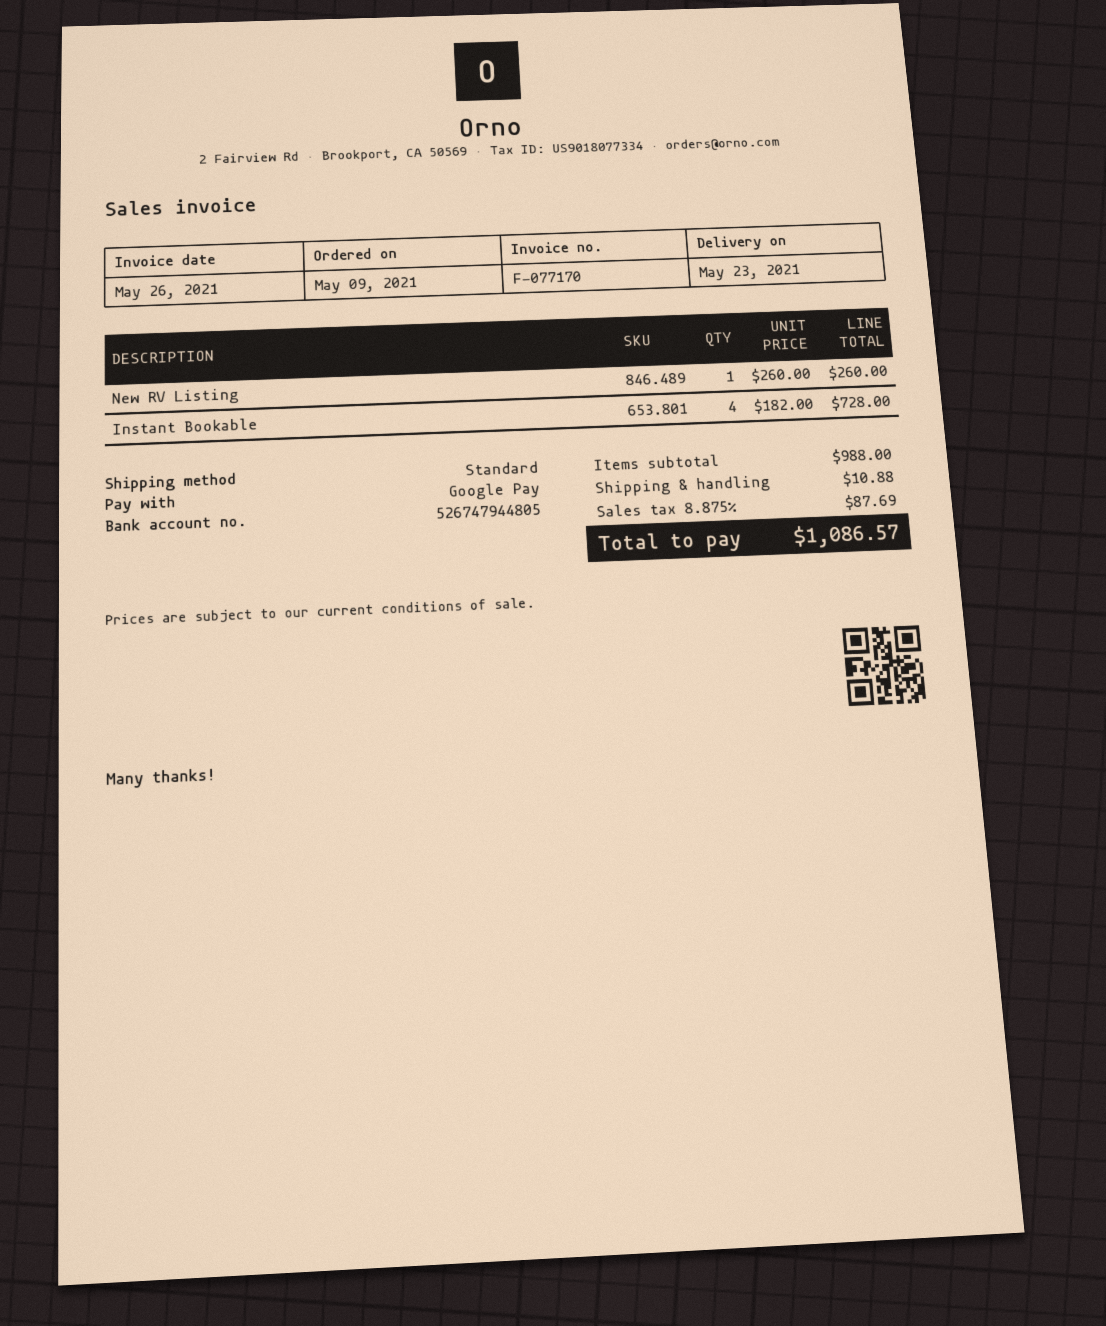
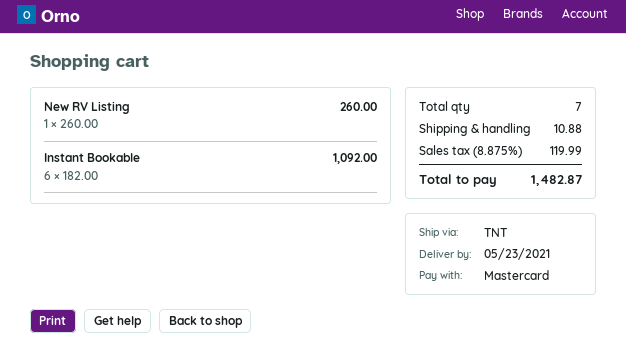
payment method: Google Pay -> Mastercard
shipping method: standard -> TNT
Instant Bookable: 4 x 182.00 = 728.00 -> 6 x 182.00 = 1092.00
tax: 8.875% = 87.69 -> 8.875% = 119.99
total: 1086.57 -> 1482.87

